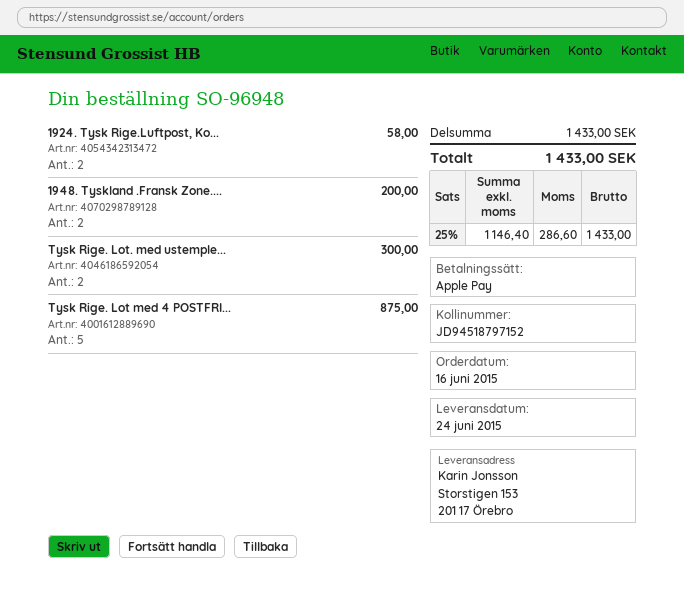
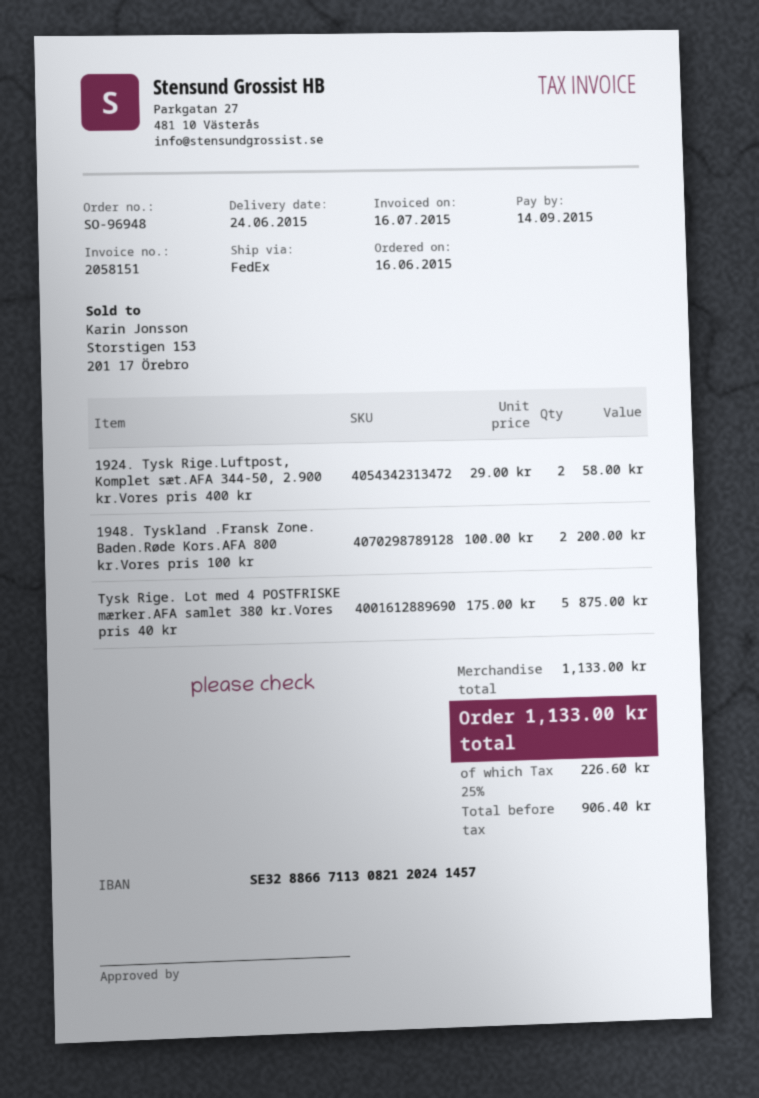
Tysk Rige. Lot. med ustemple...: 2 for 300.00 -> none
subtotal: 1433.00 -> 1133.00
net: 1146.40 -> 906.40
tax: 25% = 286.60 -> 25% = 226.60
total: 1433.00 -> 1133.00

